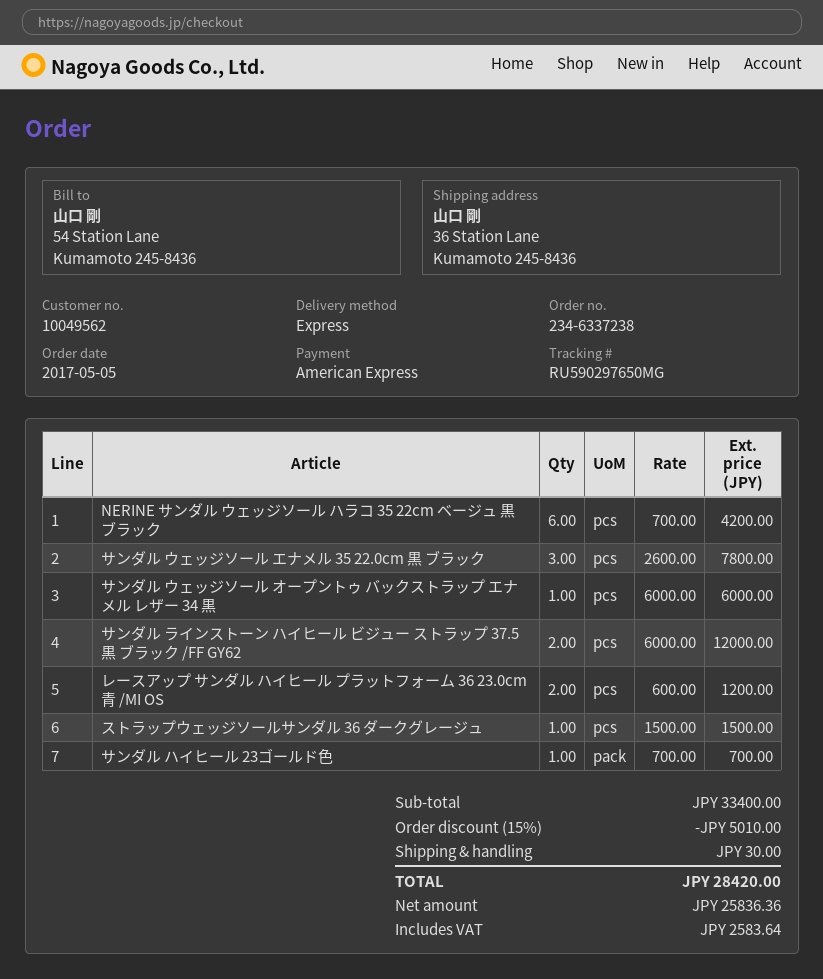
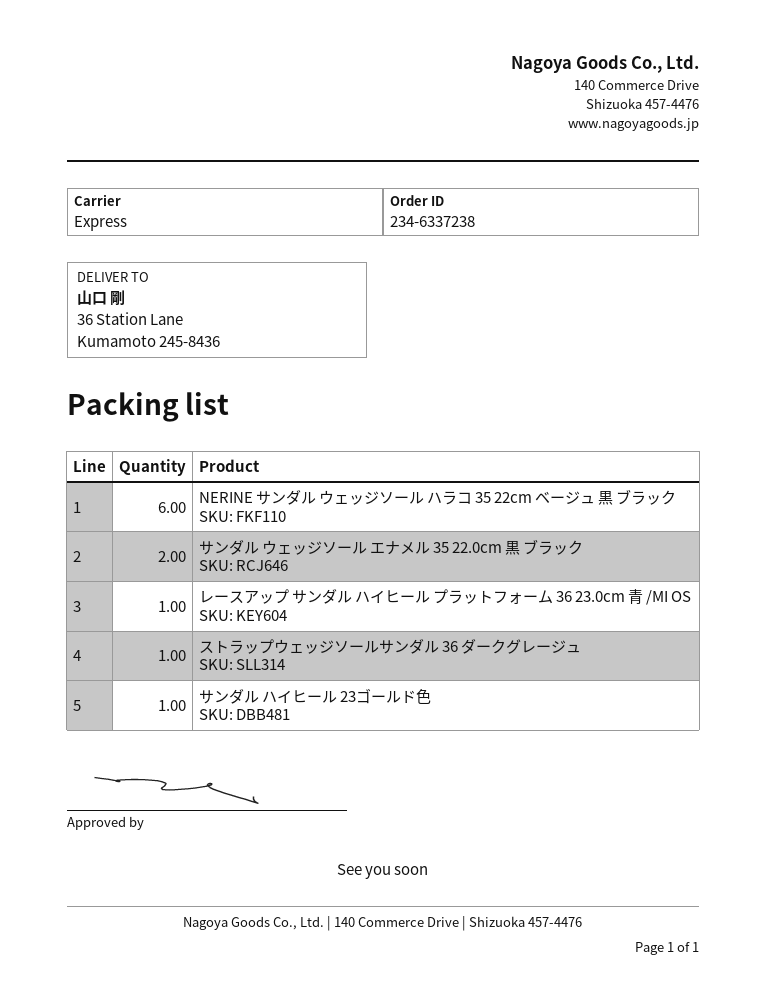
サンダル ウェッジソール エナメル 35 22.0cm 黒 ブラック: 3 -> 2
サンダル ウェッジソール オープントゥ バックストラップ エナメル レザー 34 黒: 1 -> none
サンダル ラインストーン ハイヒール ビジュー ストラップ 37.5 黒 ブラック /FF GY62: 2 -> none
レースアップ サンダル ハイヒール プラットフォーム 36 23.0cm 青 /MI OS: 2 -> 1

